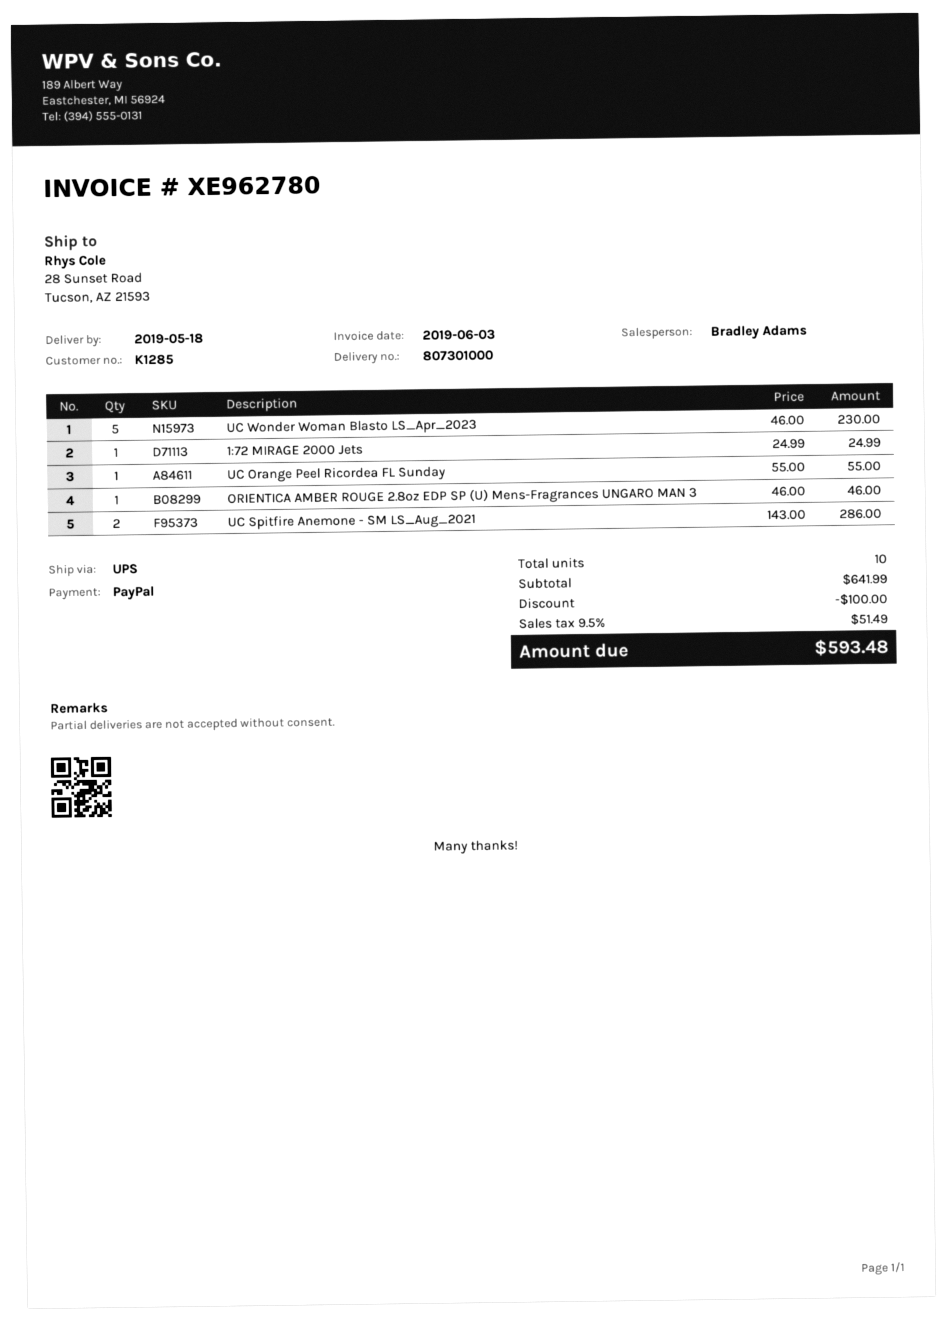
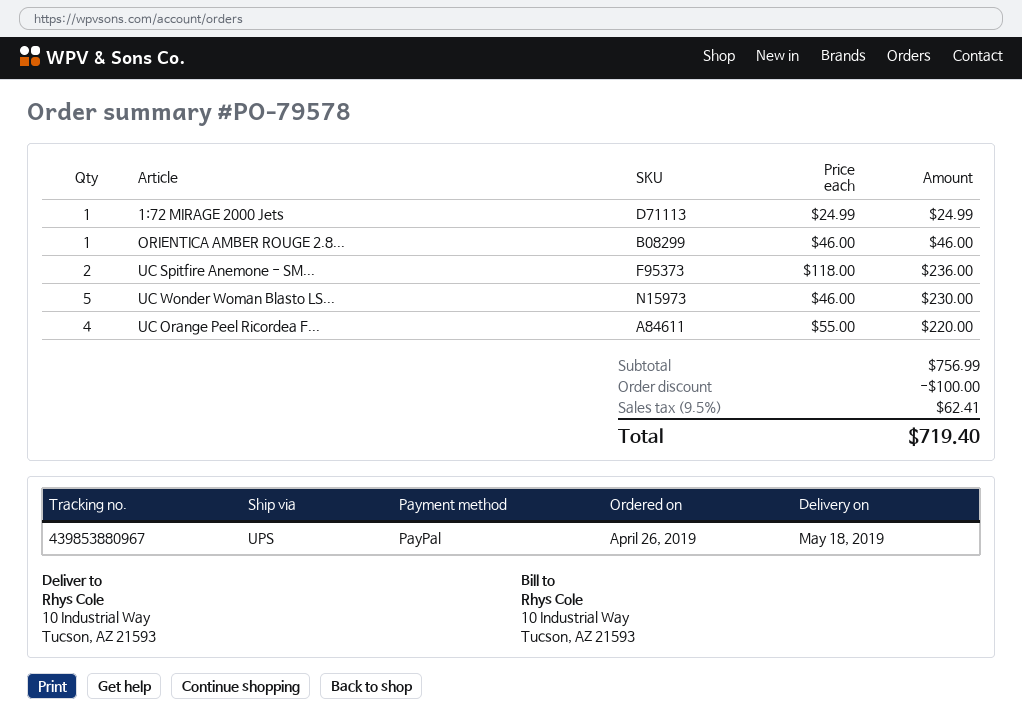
ship to: 28 Sunset Road, Tucson, AZ 21593 -> 10 Industrial Way, Tucson, AZ 21593
UC Orange Peel Ricordea FL Sunday: 1 x 55.00 = 55.00 -> 4 x 55.00 = 220.00
UC Spitfire Anemone - SM LS_Aug_2021: 2 x 143.00 = 286.00 -> 2 x 118.00 = 236.00
subtotal: 641.99 -> 756.99
tax: 9.5% = 51.49 -> 9.5% = 62.41
total: 593.48 -> 719.40

